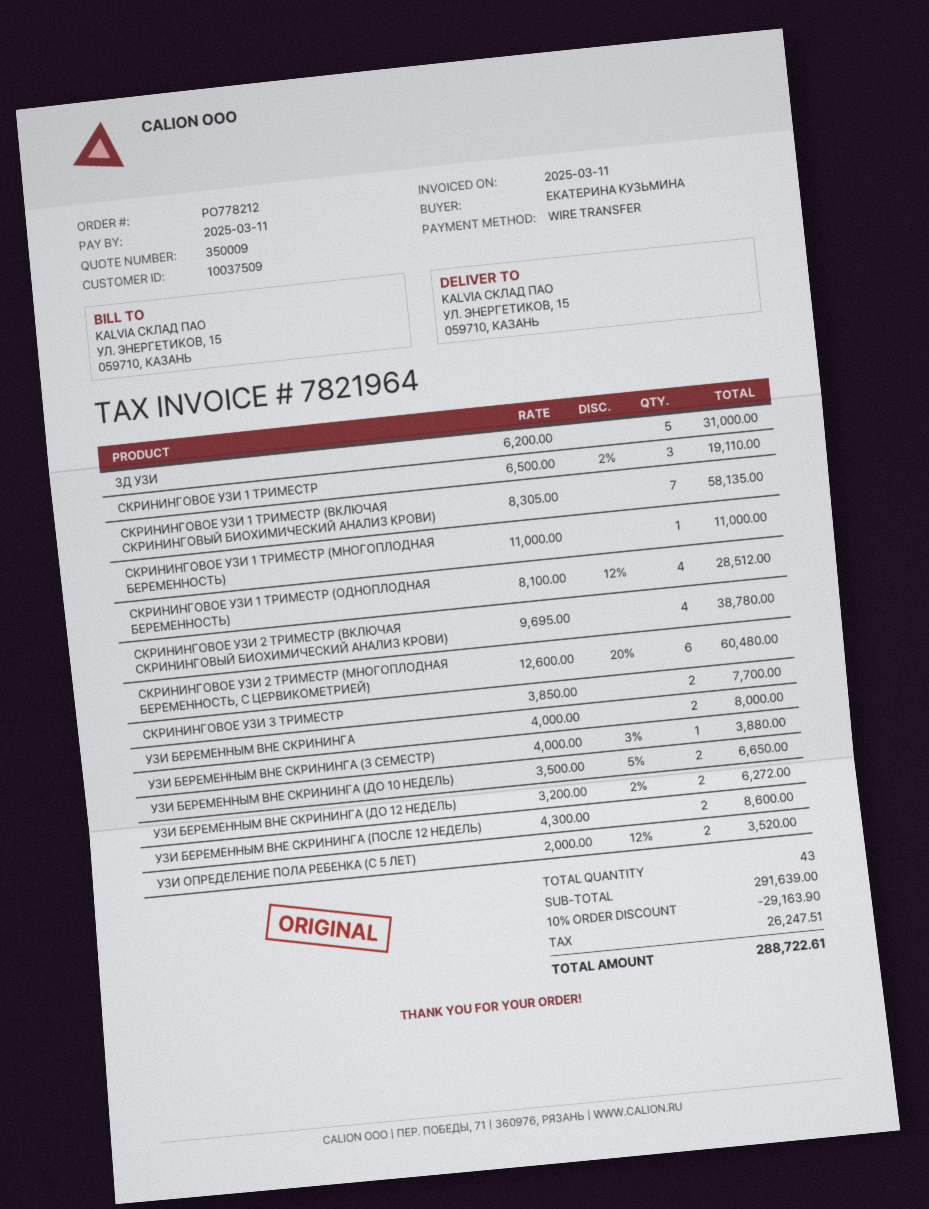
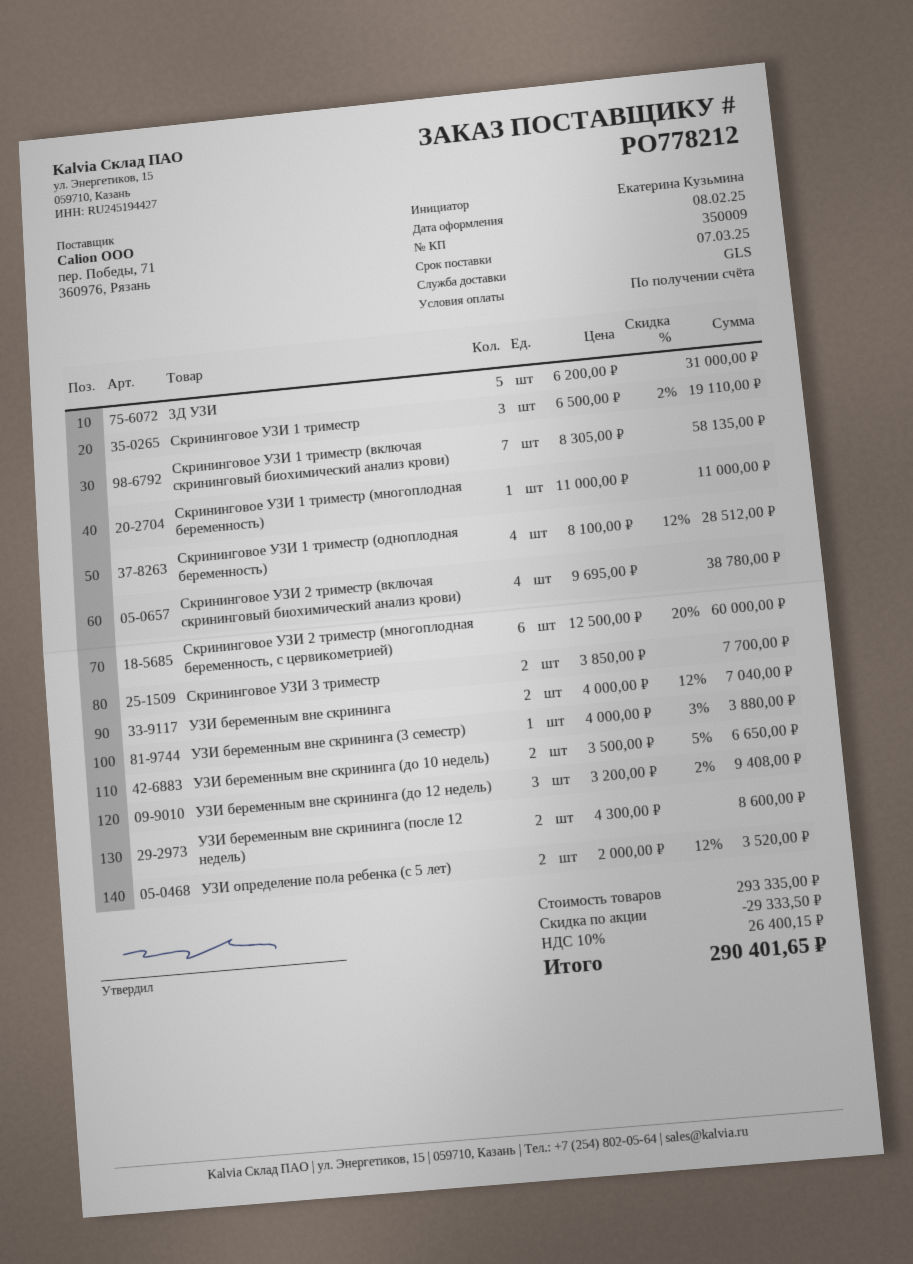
СКРИНИНГОВОЕ УЗИ 2 ТРИМЕСТР (МНОГОПЛОДНАЯ БЕРЕМЕННОСТЬ, С ЦЕРВИКОМЕТРИЕЙ): 6 x 12600.00 - 20% = 60480.00 -> 6 x 12500.00 - 20% = 60000.00
УЗИ БЕРЕМЕННЫМ ВНЕ СКРИНИНГА: 2 x 4000.00 = 8000.00 -> 2 x 4000.00 - 12% = 7040.00
УЗИ БЕРЕМЕННЫМ ВНЕ СКРИНИНГА (ДО 12 НЕДЕЛЬ): 2 x 3200.00 - 2% = 6272.00 -> 3 x 3200.00 - 2% = 9408.00
subtotal: 291639.00 -> 293335.00
discount: 29163.90 -> 29333.50
tax: 26247.51 -> 26400.15
total: 288722.61 -> 290401.65

